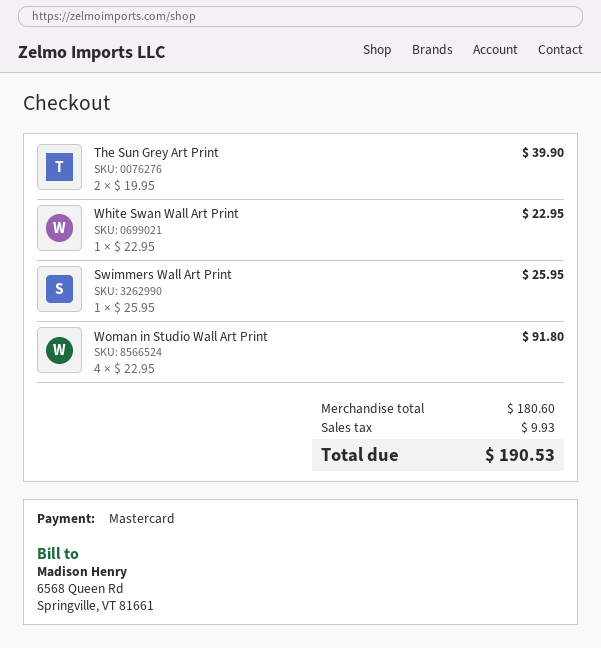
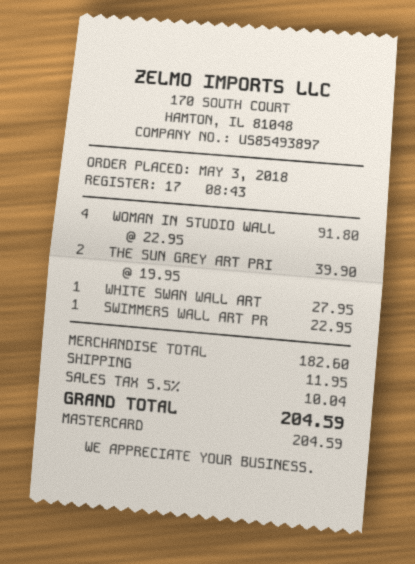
White Swan Wall Art Print: 1 x 22.95 = 22.95 -> 1 x 27.95 = 27.95
Swimmers Wall Art Print: 1 x 25.95 = 25.95 -> 1 x 22.95 = 22.95
subtotal: 180.60 -> 182.60
shipping: none -> 11.95
tax: 9.93 -> 10.04
total: 190.53 -> 204.59

